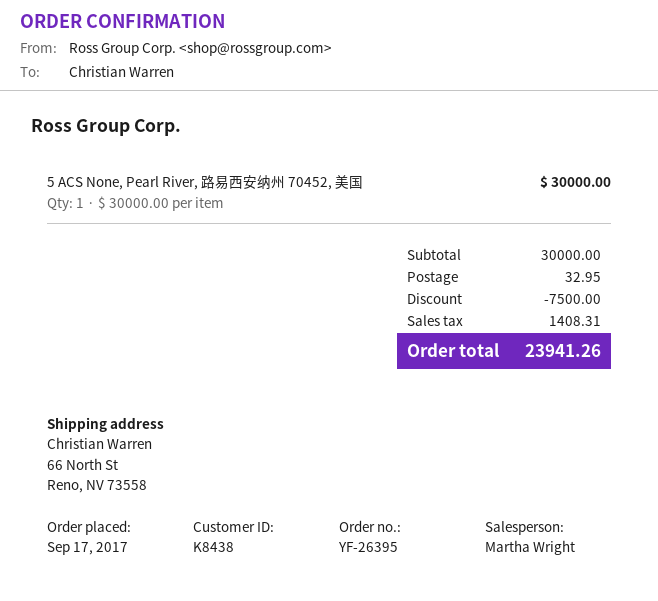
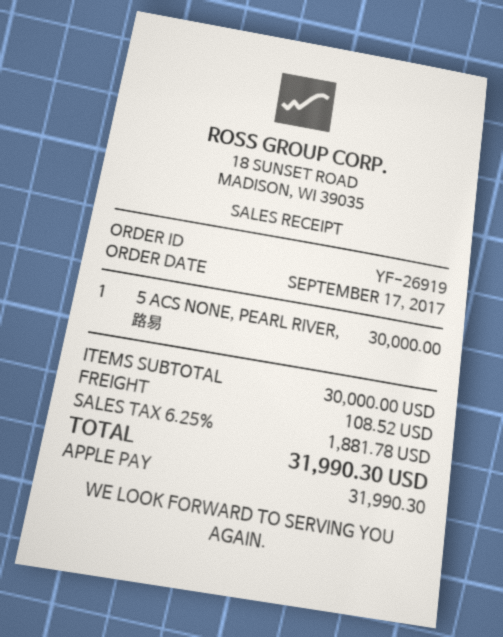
order number: YF-26395 -> YF-26919
discount: 7500.00 -> none
shipping: 32.95 -> 108.52
tax: 1408.31 -> 1881.78
total: 23941.26 -> 31990.30

